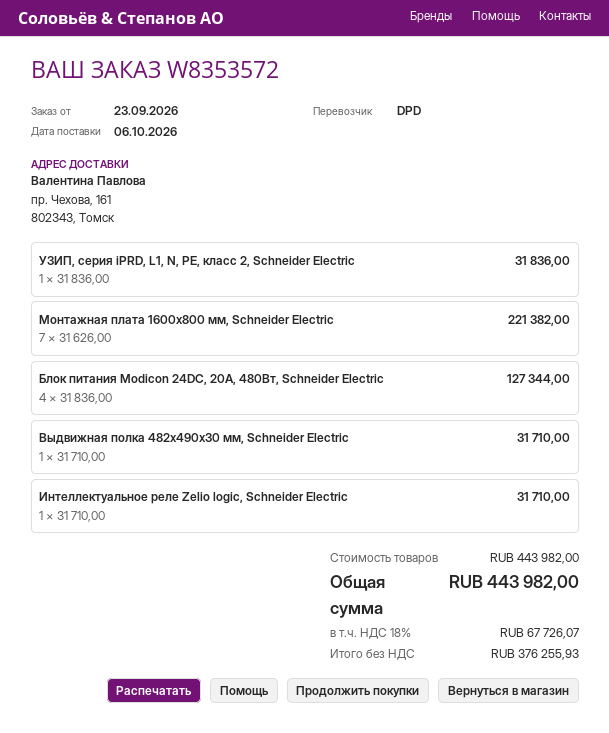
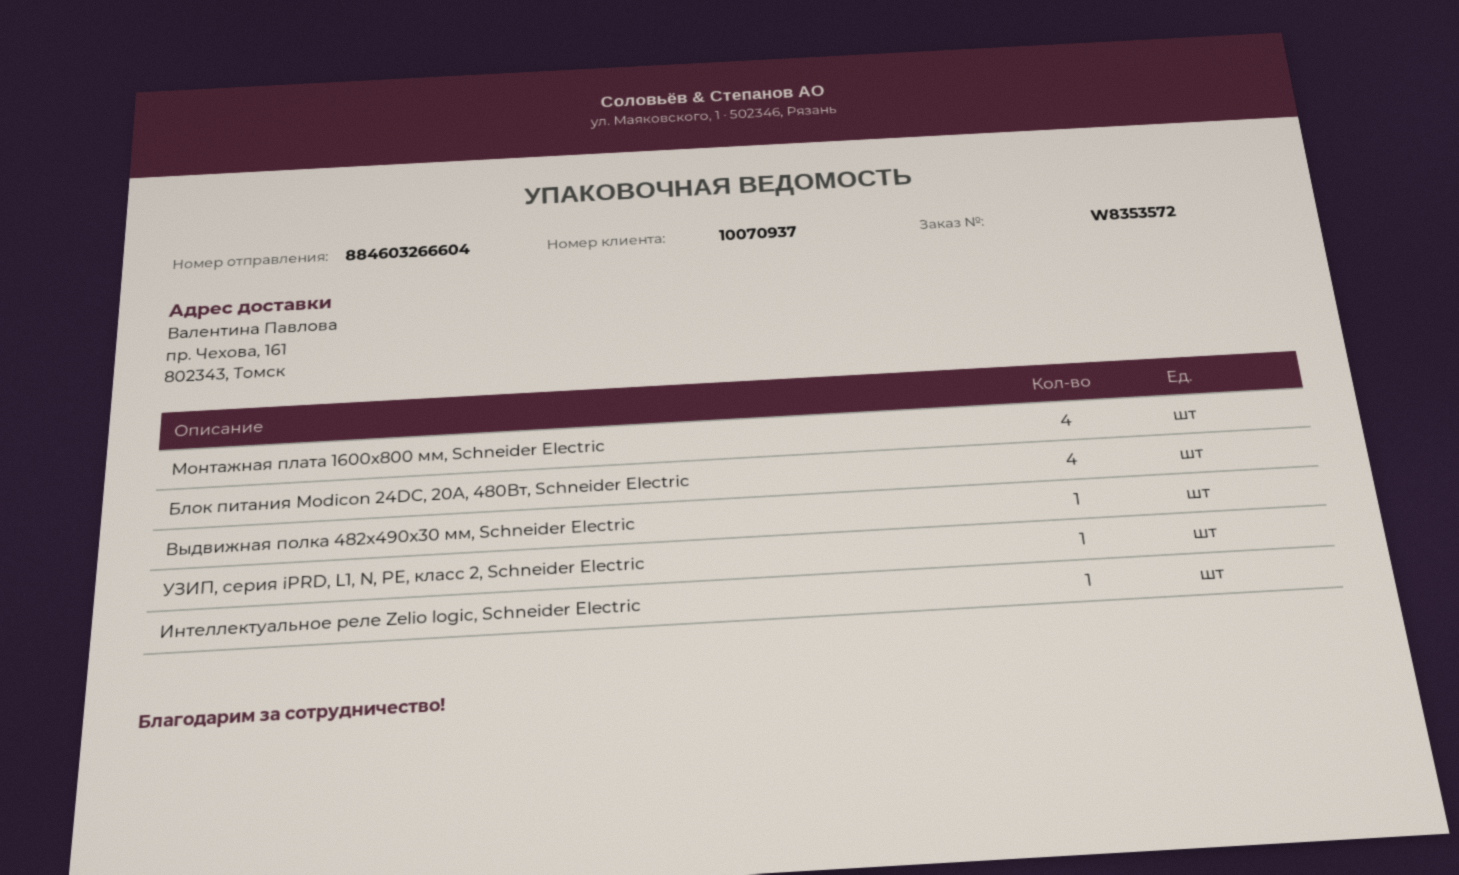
Монтажная плата 1600х800 мм, Schneider Electric: 7 -> 4

